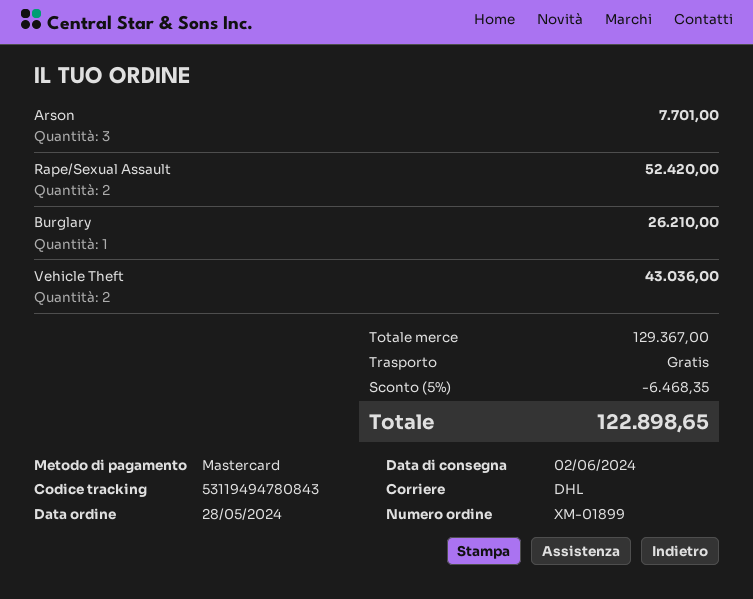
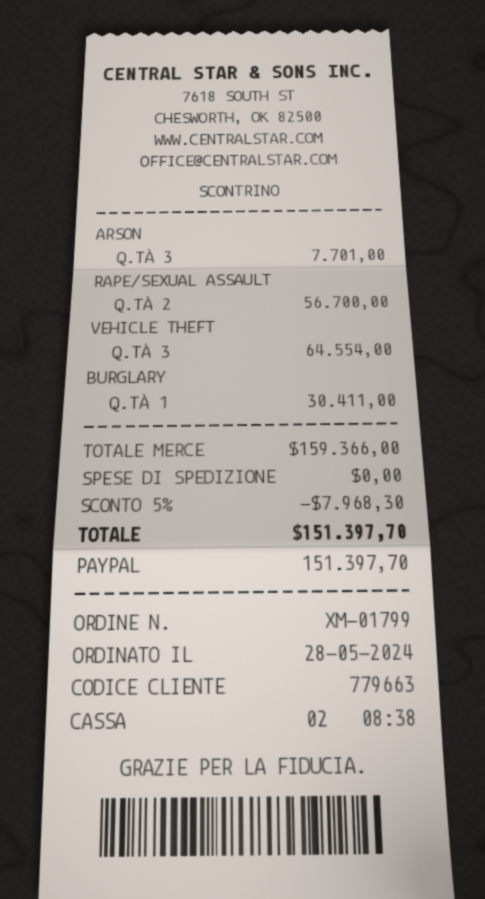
order number: XM-01899 -> XM-01799
payment method: Mastercard -> PayPal
Rape/Sexual Assault: 2 for 52420.00 -> 2 for 56700.00
Burglary: 1 for 26210.00 -> 1 for 30411.00
Vehicle Theft: 2 for 43036.00 -> 3 for 64554.00
subtotal: 129367.00 -> 159366.00
discount: 5% = 6468.35 -> 5% = 7968.30
total: 122898.65 -> 151397.70

